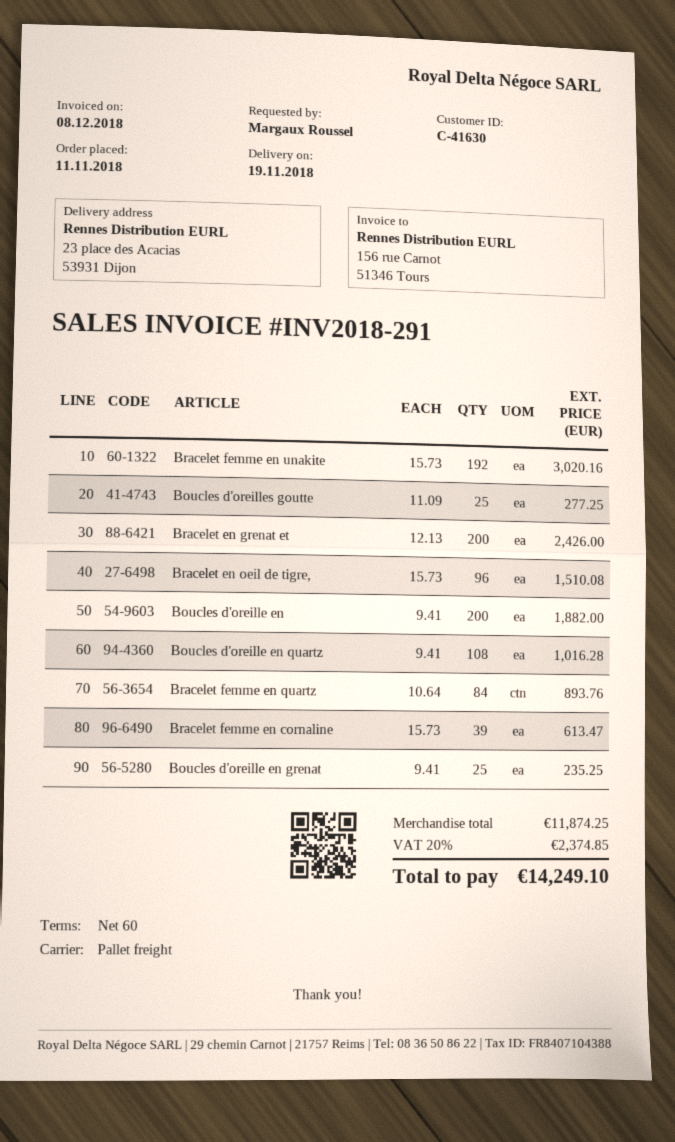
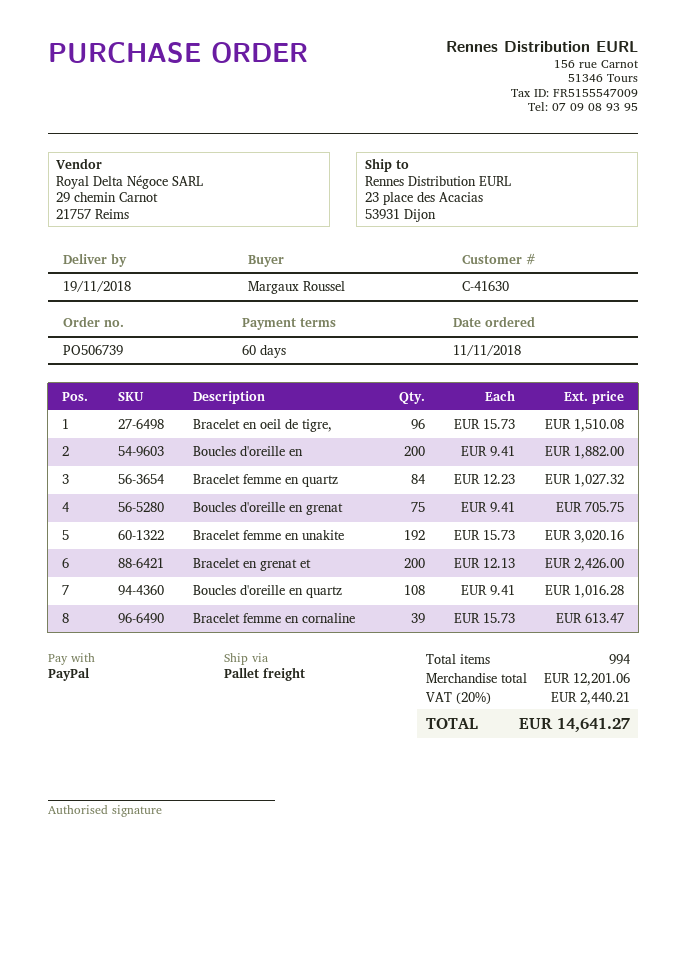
Boucles d'oreilles goutte: 25 x 11.09 = 277.25 -> none
Bracelet femme en quartz: 84 x 10.64 = 893.76 -> 84 x 12.23 = 1027.32
Boucles d'oreille en grenat: 25 x 9.41 = 235.25 -> 75 x 9.41 = 705.75
subtotal: 11874.25 -> 12201.06
tax: 20% = 2374.85 -> 20% = 2440.21
total: 14249.10 -> 14641.27

